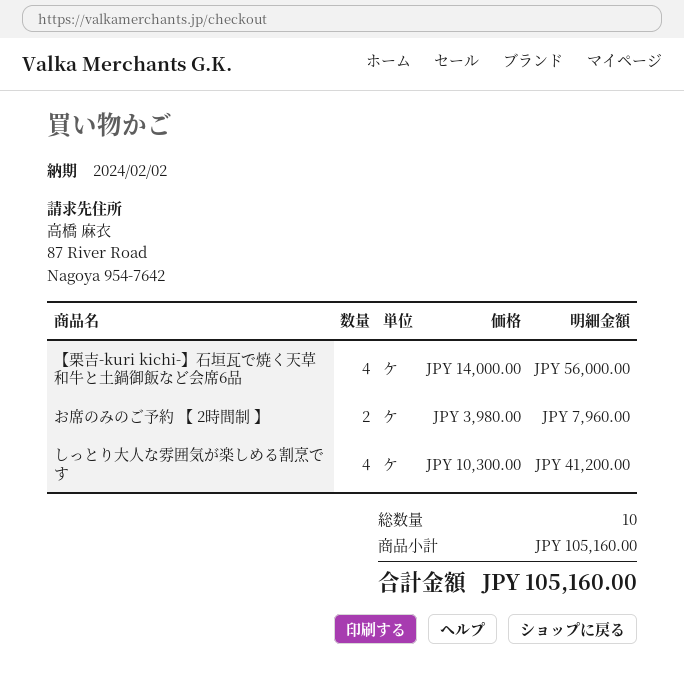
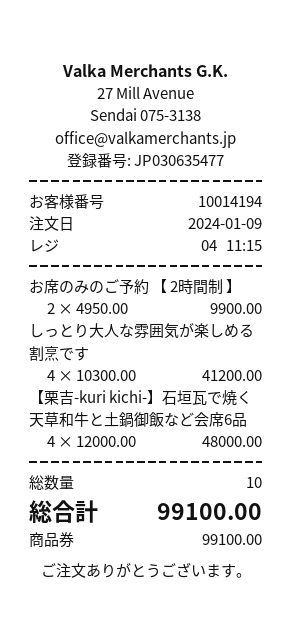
【栗吉-kuri kichi-】石垣瓦で焼く天草和牛と土鍋御飯など会席6品: 4 x 14000.00 = 56000.00 -> 4 x 12000.00 = 48000.00
お席のみのご予約 【 2時間制 】: 2 x 3980.00 = 7960.00 -> 2 x 4950.00 = 9900.00
total: 105160.00 -> 99100.00

